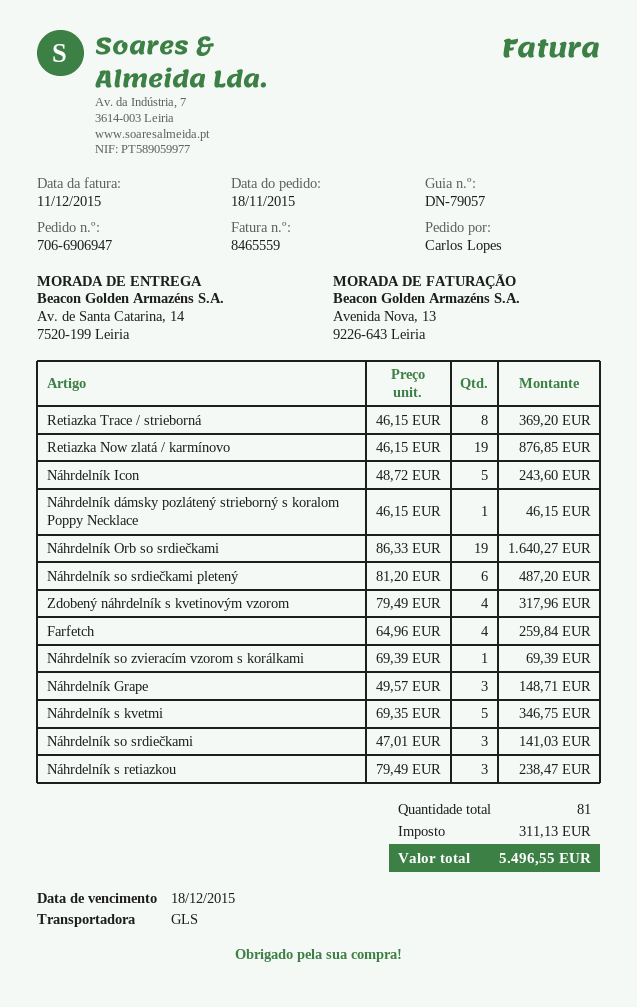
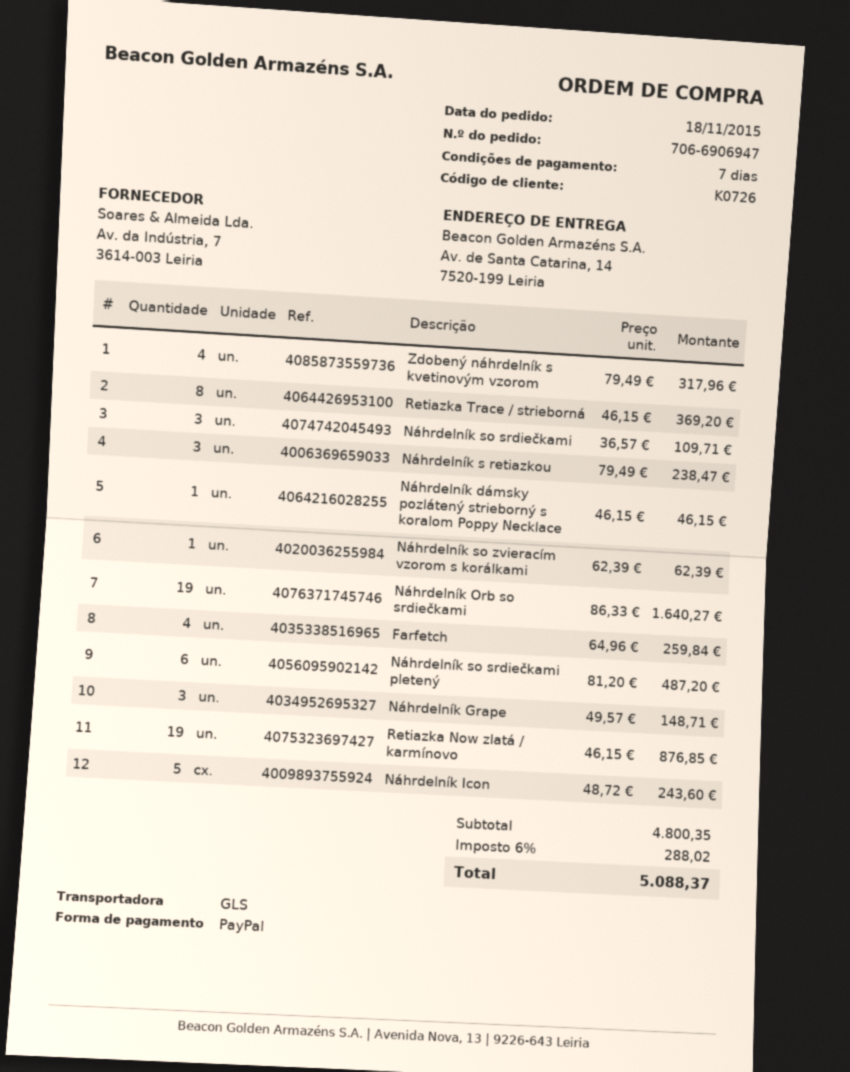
Náhrdelník so zvieracím vzorom s korálkami: 1 x 69.39 = 69.39 -> 1 x 62.39 = 62.39
Náhrdelník s kvetmi: 5 x 69.35 = 346.75 -> none
Náhrdelník so srdiečkami: 3 x 47.01 = 141.03 -> 3 x 36.57 = 109.71
tax: 311.13 -> 288.02
total: 5496.55 -> 5088.37

